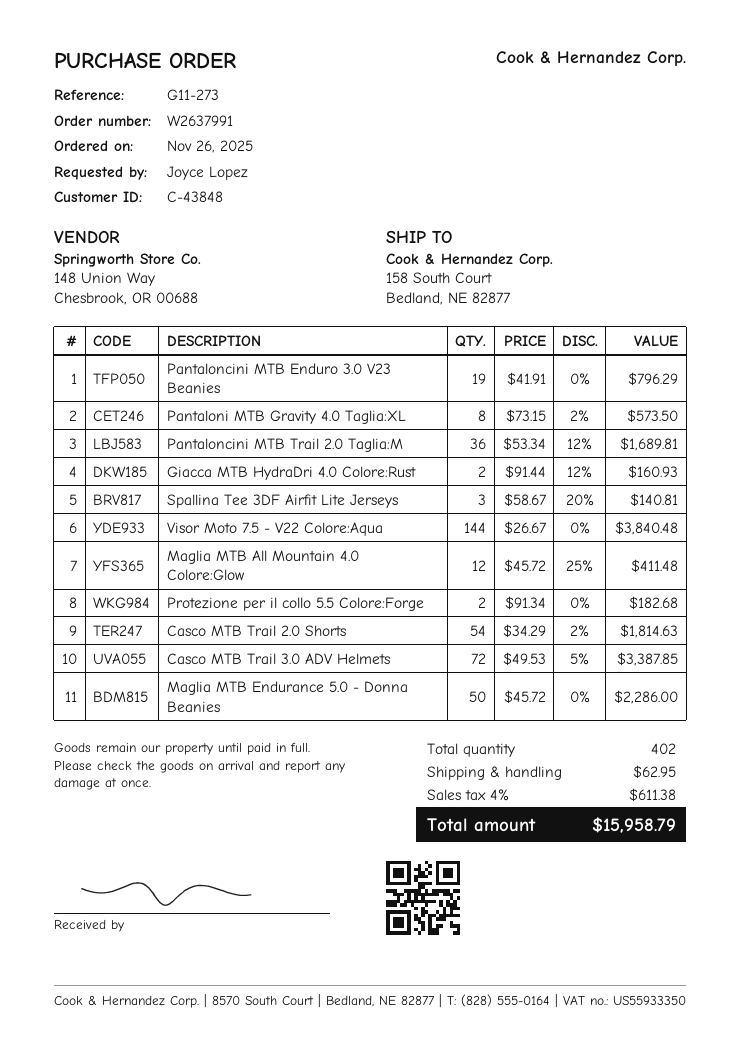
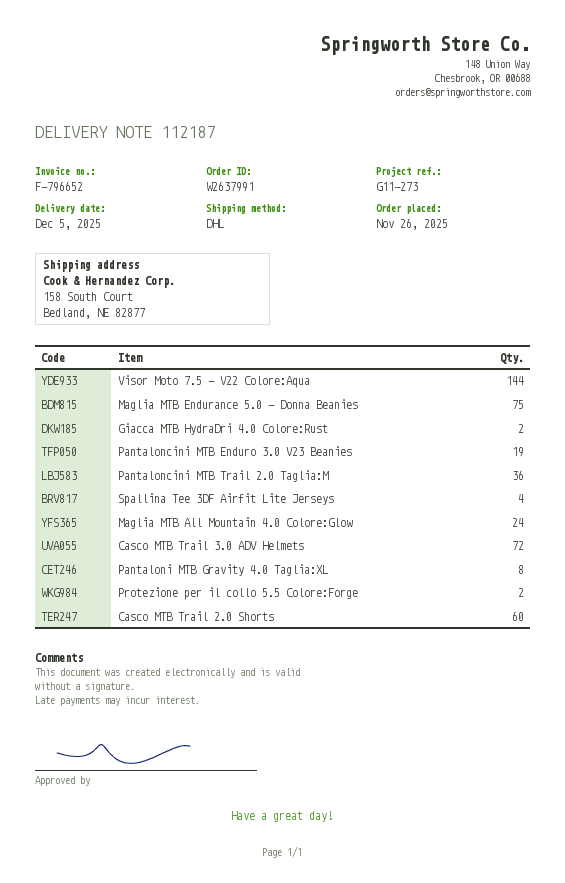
Spallina Tee 3DF Airfit Lite Jerseys: 3 -> 4
Maglia MTB All Mountain 4.0 Colore:Glow: 12 -> 24
Casco MTB Trail 2.0 Shorts: 54 -> 60
Maglia MTB Endurance 5.0 - Donna Beanies: 50 -> 75

